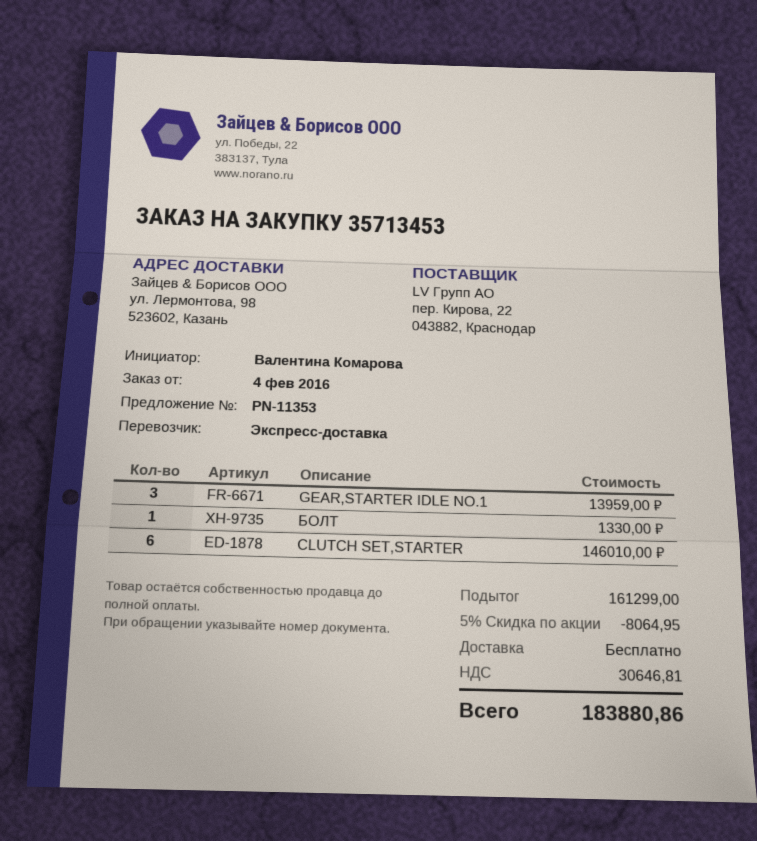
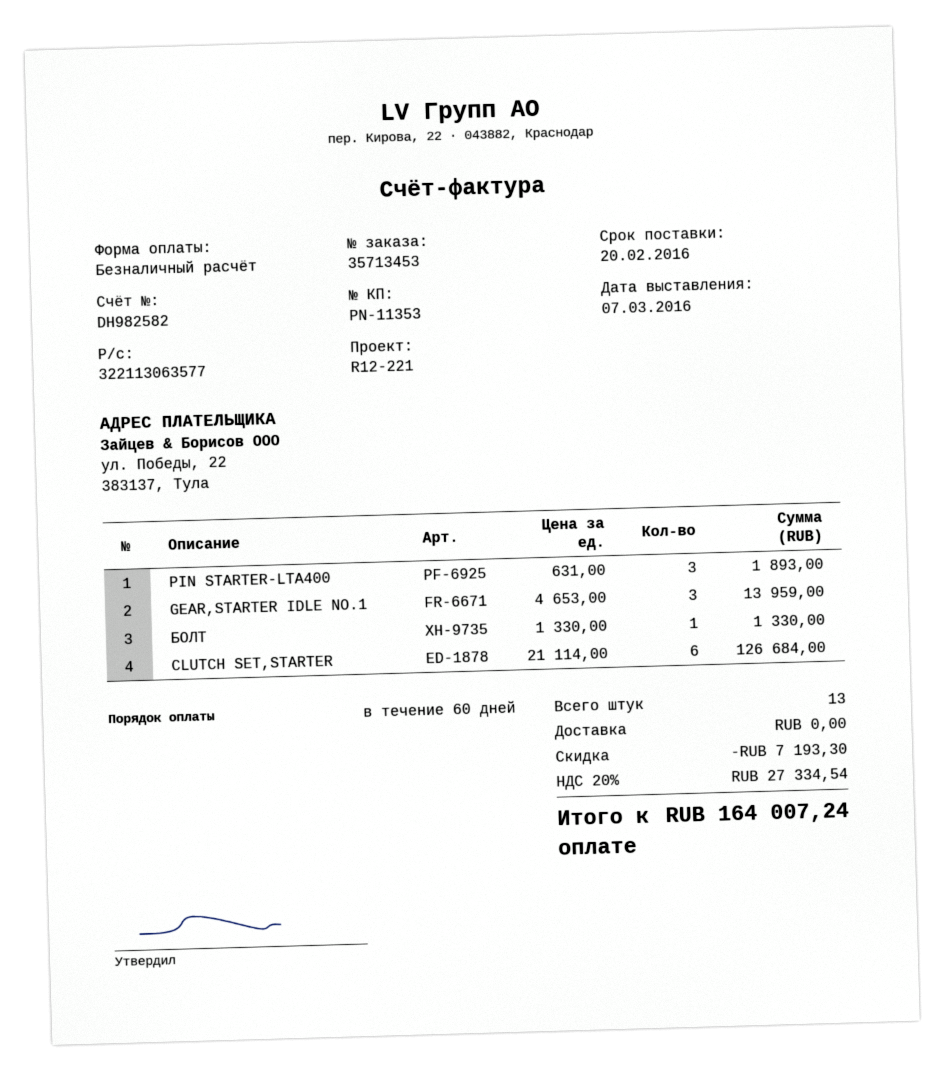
CLUTCH SET,STARTER: 6 for 146010.00 -> 6 for 126684.00
PIN STARTER-LTA400: none -> 3 for 1893.00
discount: 8064.95 -> 7193.30
tax: 30646.81 -> 27334.54
total: 183880.86 -> 164007.24

